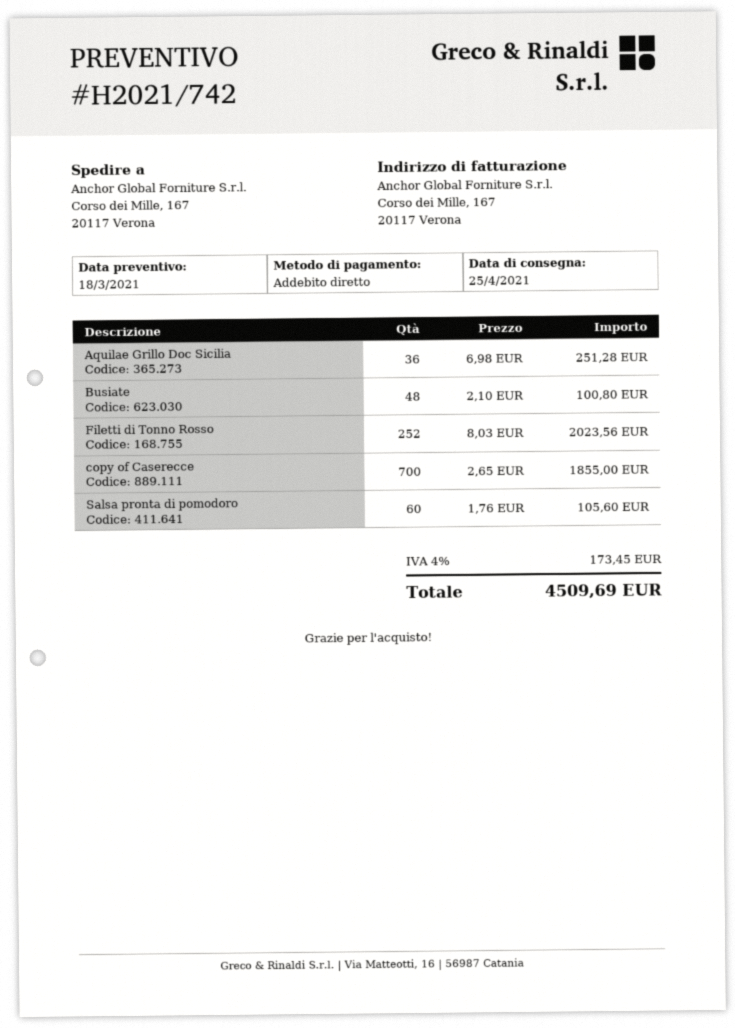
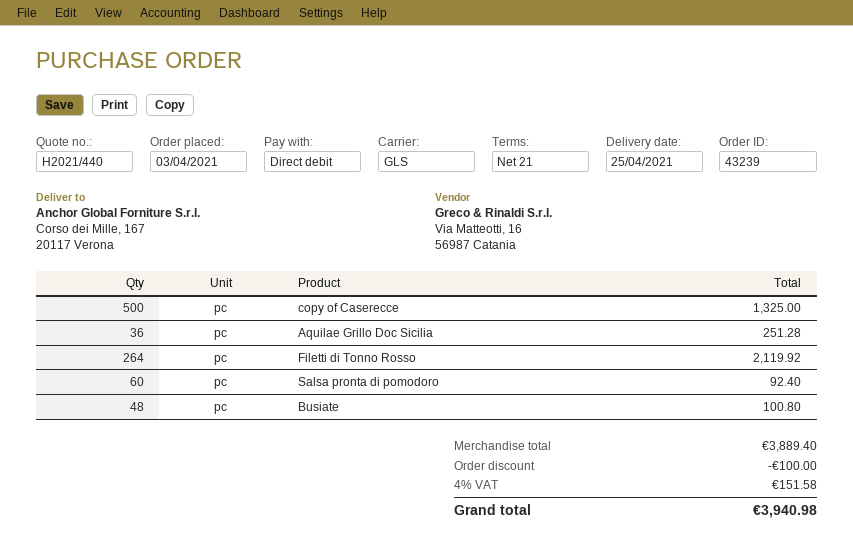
quote number: H2021/742 -> H2021/440
Filetti di Tonno Rosso: 252 for 2023.56 -> 264 for 2119.92
copy of Caserecce: 700 for 1855.00 -> 500 for 1325.00
Salsa pronta di pomodoro: 60 for 105.60 -> 60 for 92.40
discount: none -> 100.00
tax: 4% = 173.45 -> 4% = 151.58
total: 4509.69 -> 3940.98

